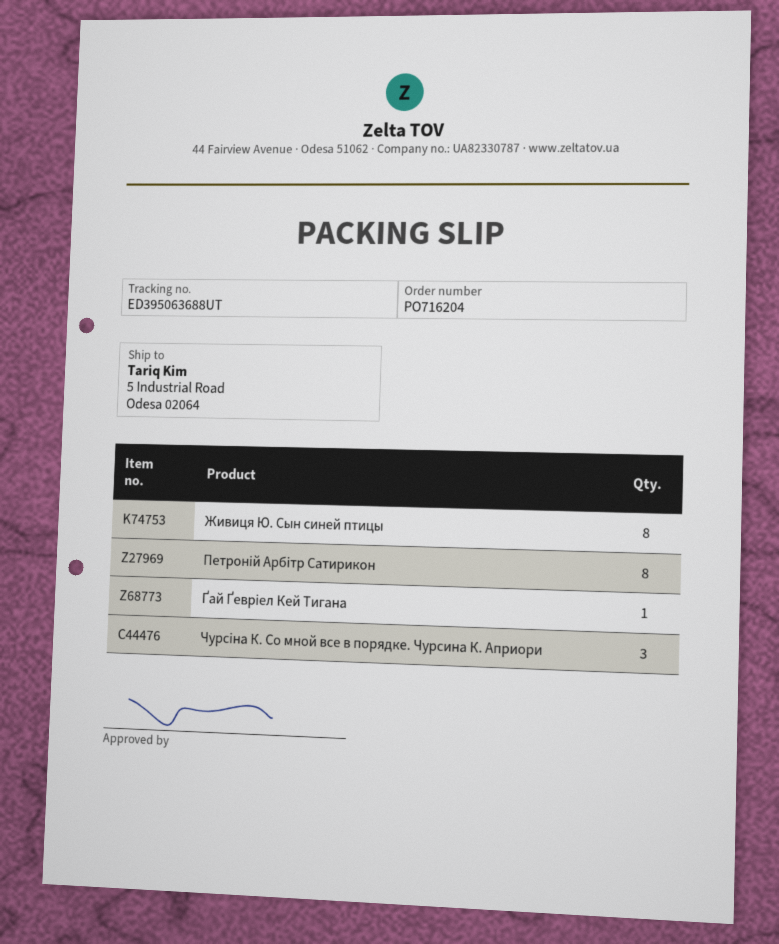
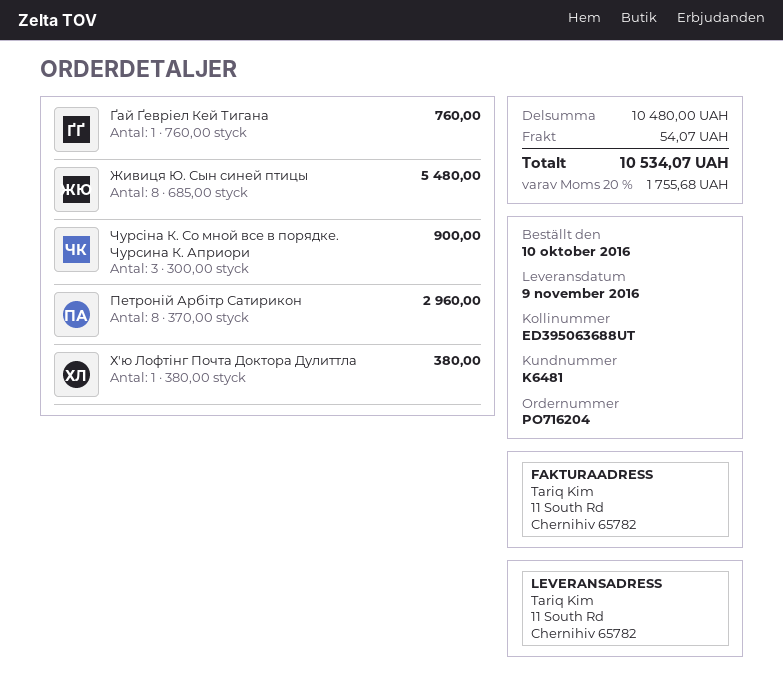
ship to: 5 Industrial Road, Odesa 02064 -> 11 South Rd, Chernihiv 65782
Х'ю Лофтінг Почта Доктора Дулиттла: none -> 1

